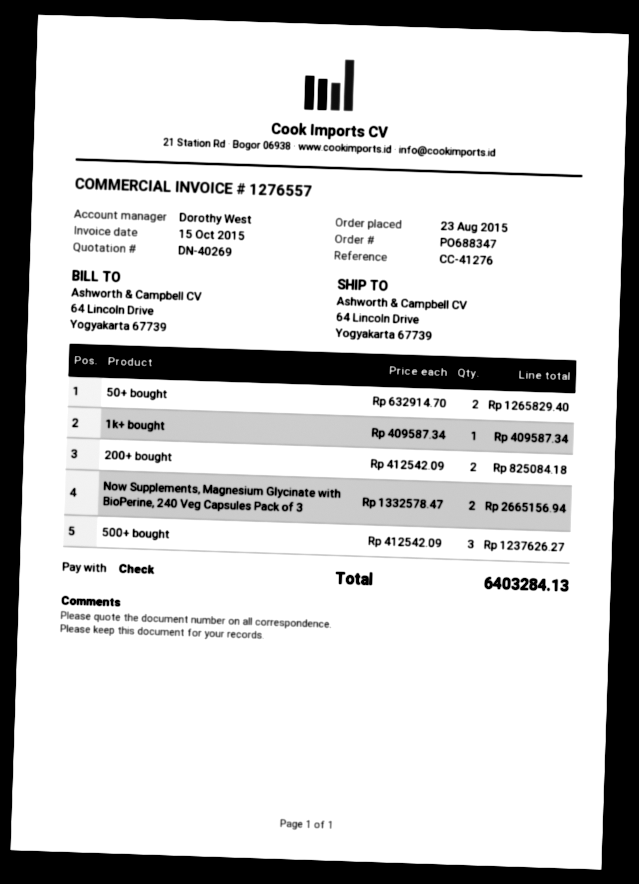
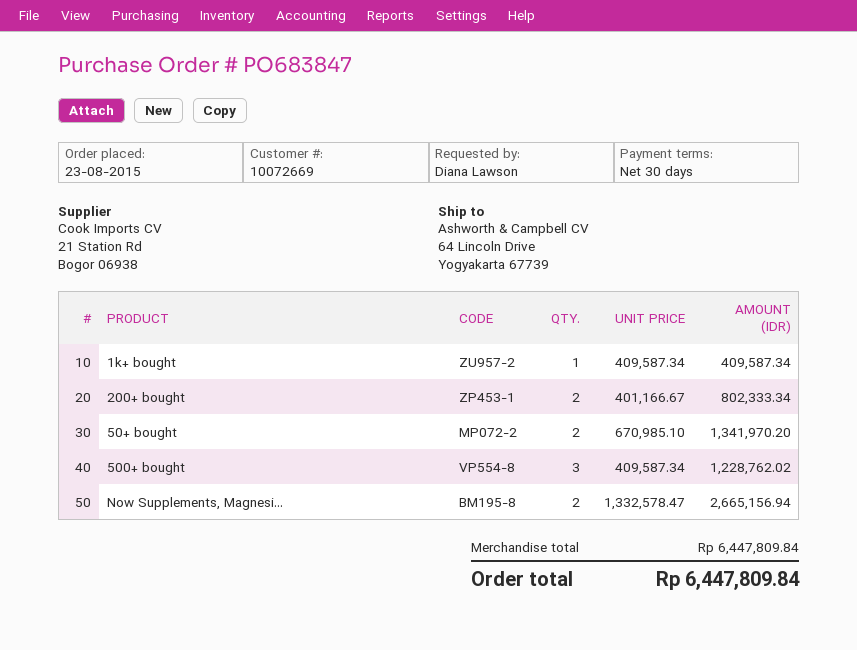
order number: PO688347 -> PO683847
50+ bought: 2 x 632914.70 = 1265829.40 -> 2 x 670985.10 = 1341970.20
200+ bought: 2 x 412542.09 = 825084.18 -> 2 x 401166.67 = 802333.34
500+ bought: 3 x 412542.09 = 1237626.27 -> 3 x 409587.34 = 1228762.02
total: 6403284.13 -> 6447809.84

